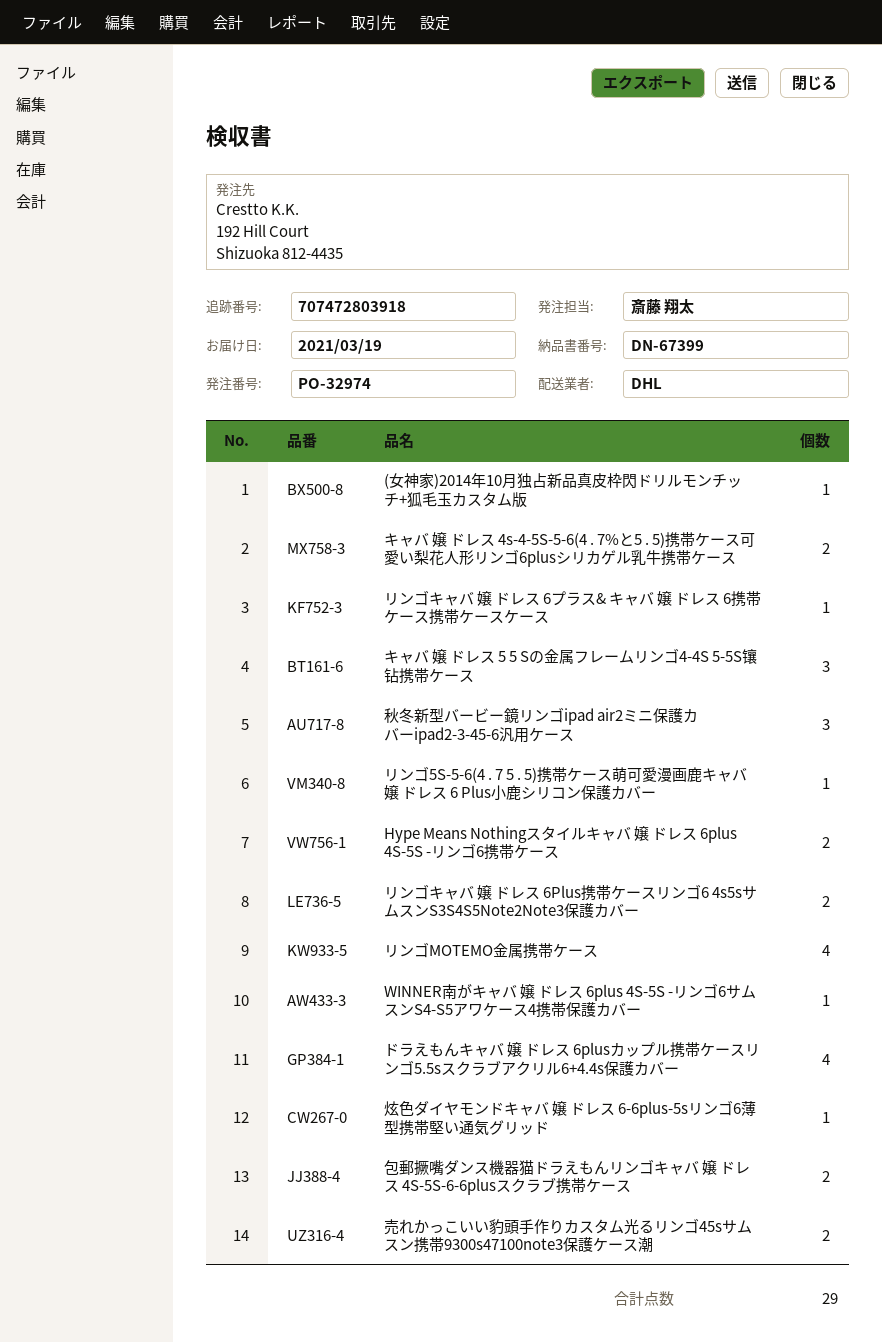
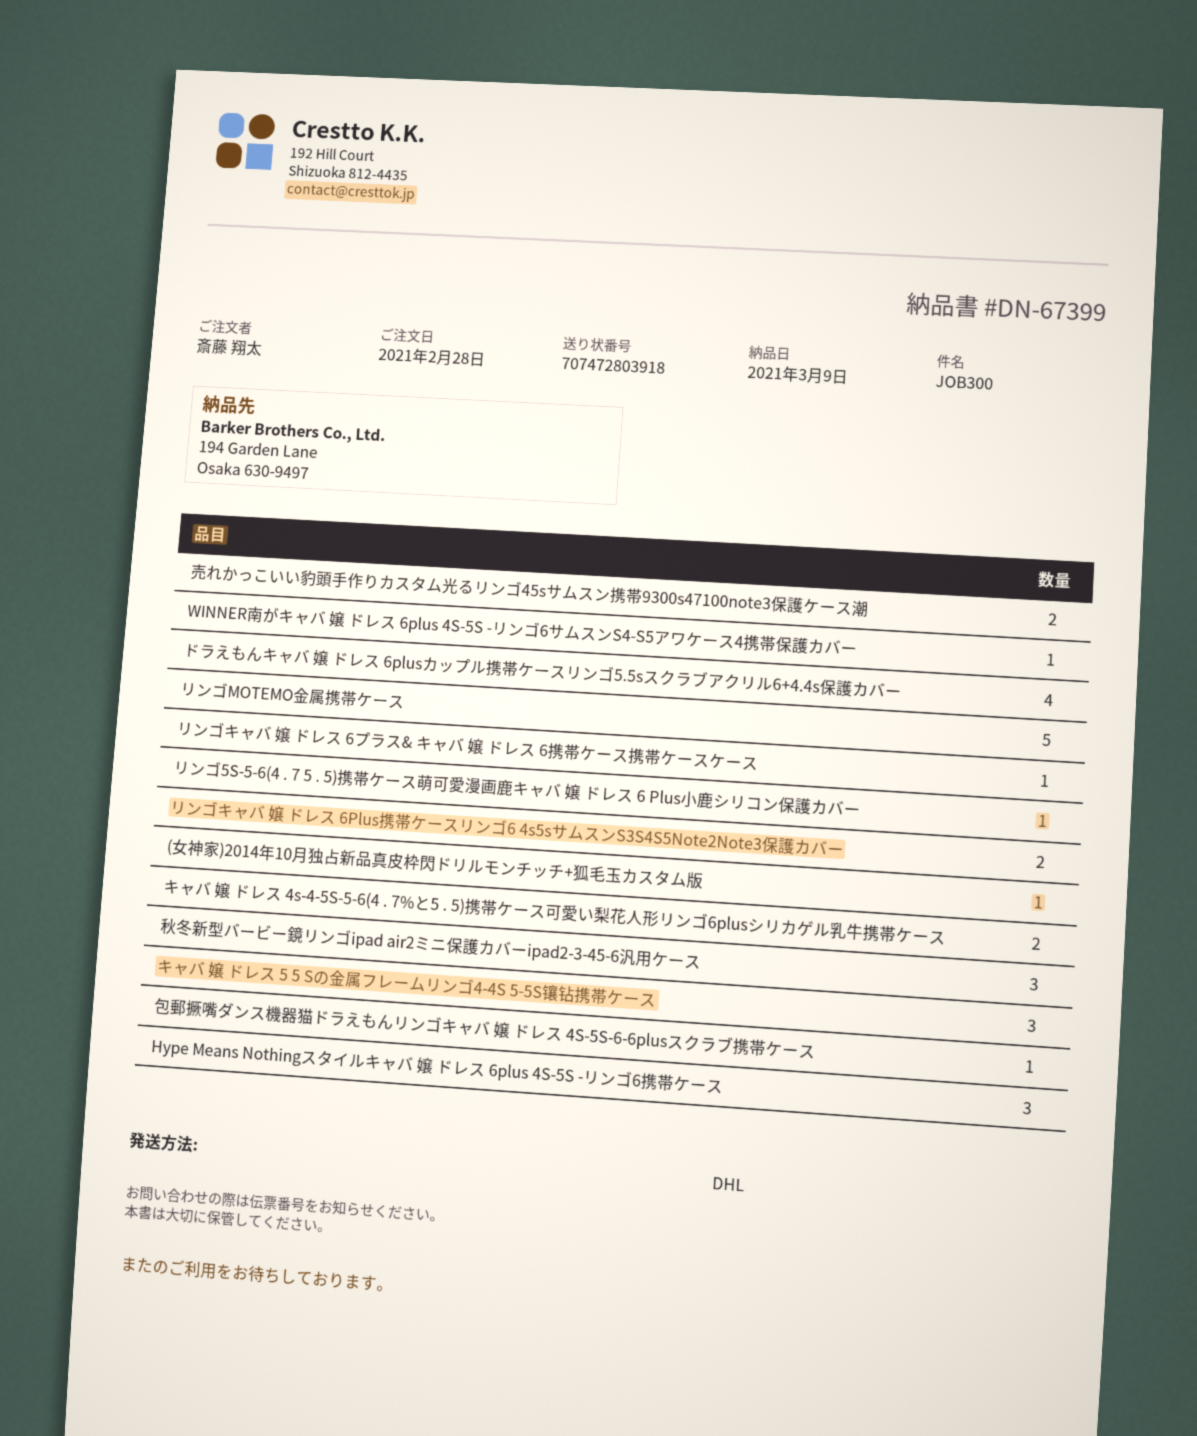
delivery date: 2021-03-19 -> 2021-03-09
Hype Means Nothingスタイルキャバ 嬢 ドレス 6plus 4S-5S -リンゴ6携帯ケース: 2 -> 3
リンゴMOTEMO金属携帯ケース: 4 -> 5
炫色ダイヤモンドキャバ 嬢 ドレス 6-6plus-5sリンゴ6薄型携帯堅い通気グリッド: 1 -> none
包郵撅嘴ダンス機器猫ドラえもんリンゴキャバ 嬢 ドレス 4S-5S-6-6plusスクラブ携帯ケース: 2 -> 1

